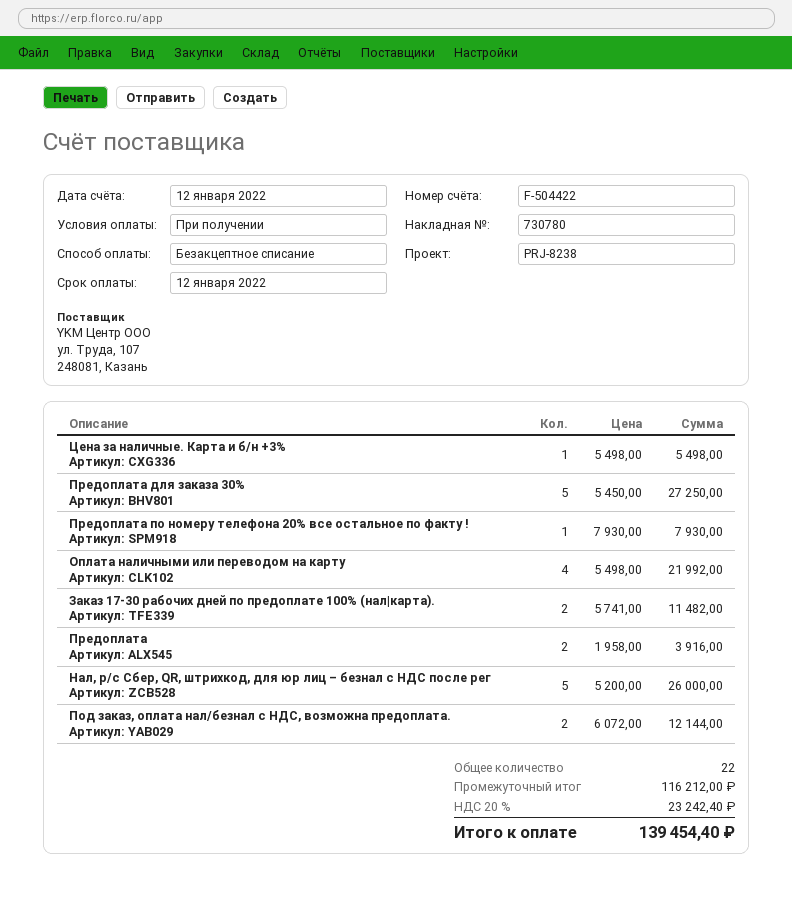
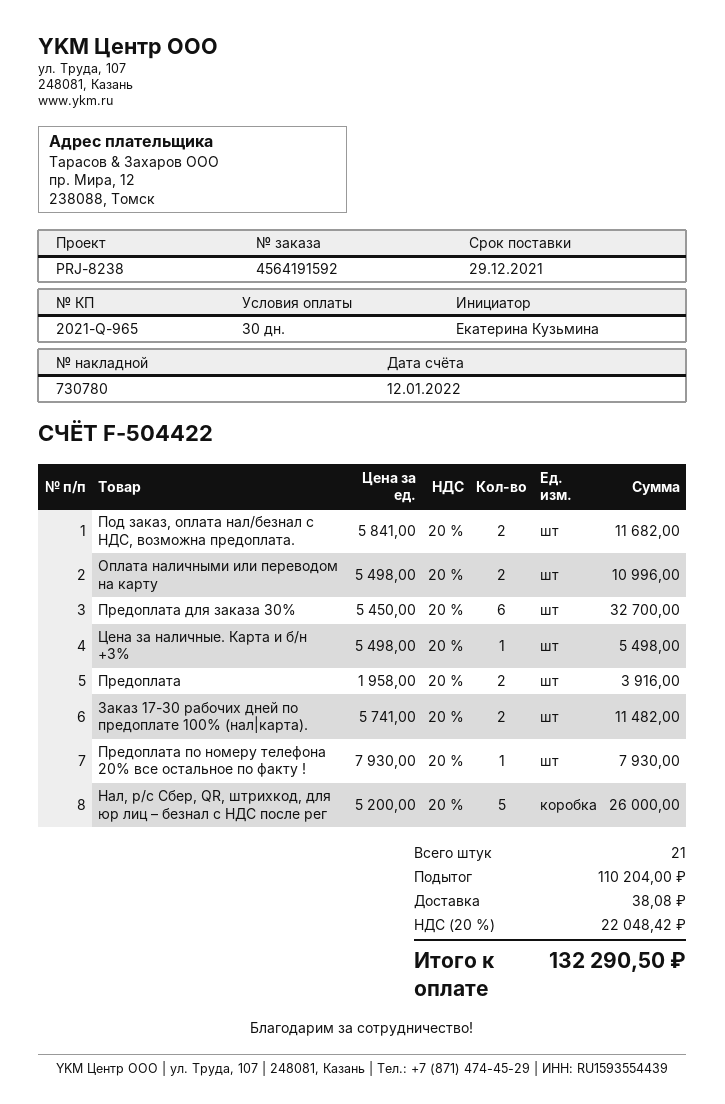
payment terms: on receipt -> 30 days
Предоплата для заказа 30%: 5 x 5450.00 = 27250.00 -> 6 x 5450.00 = 32700.00
Оплата наличными или переводом на карту: 4 x 5498.00 = 21992.00 -> 2 x 5498.00 = 10996.00
Под заказ, оплата нал/безнал с НДС, возможна предоплата.: 2 x 6072.00 = 12144.00 -> 2 x 5841.00 = 11682.00
total quantity: 22 -> 21
subtotal: 116212.00 -> 110204.00
shipping: none -> 38.08
tax: 20% = 23242.40 -> 20% = 22048.42
total: 139454.40 -> 132290.50

